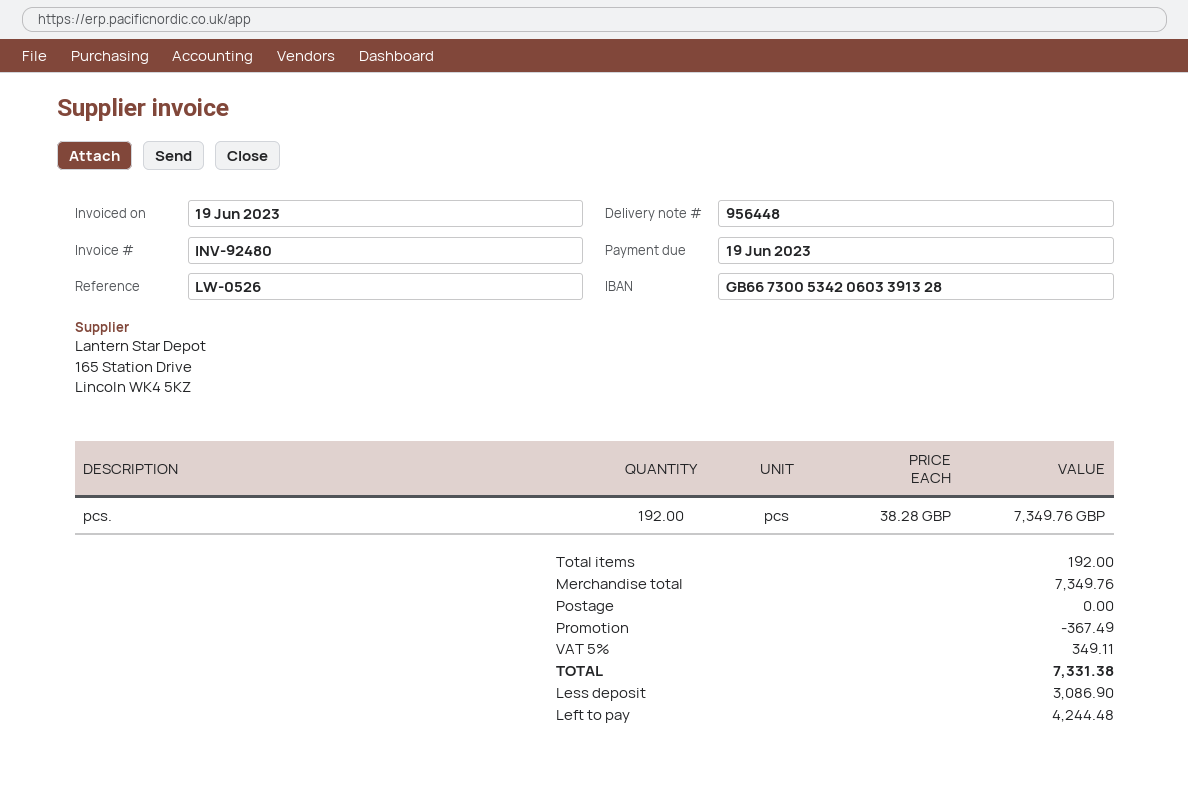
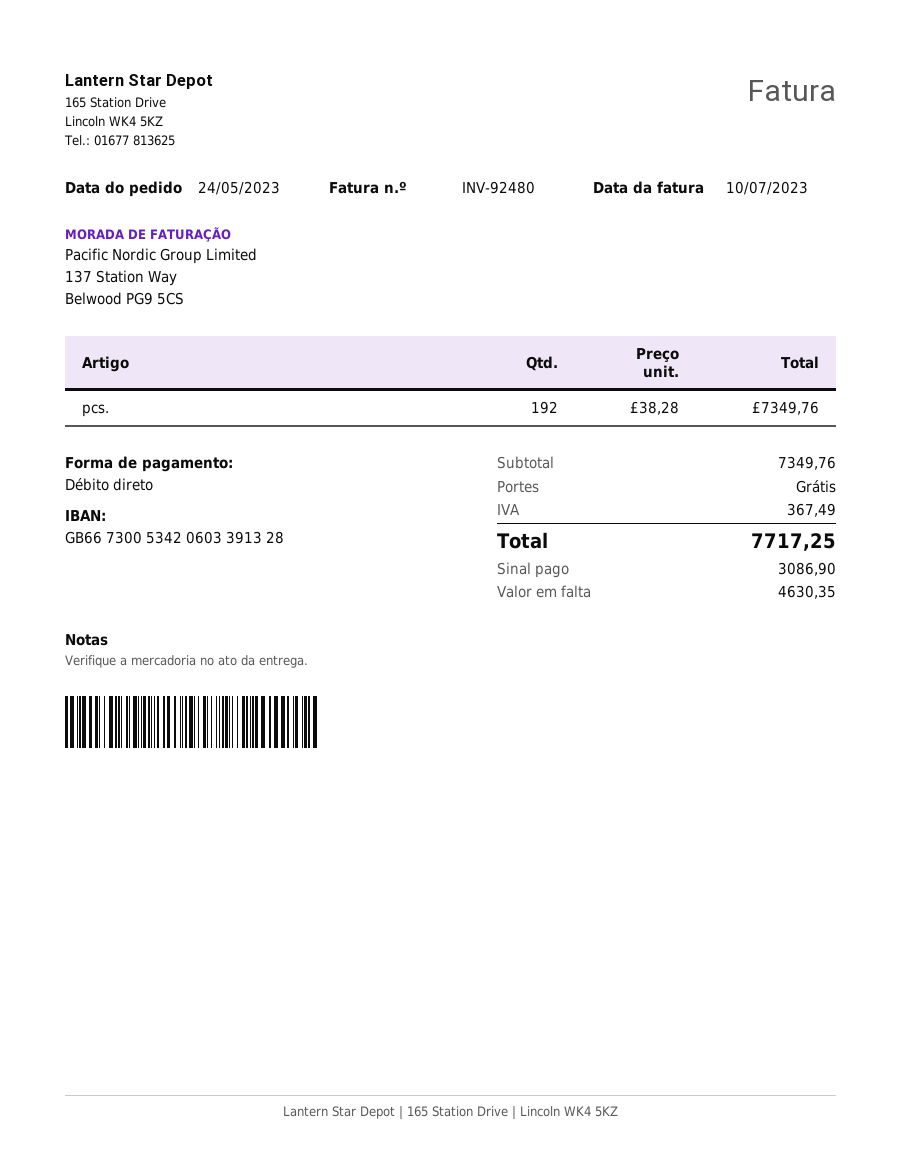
invoice date: 2023-06-19 -> 2023-07-10
discount: 367.49 -> none
tax: 349.11 -> 367.49
total: 7331.38 -> 7717.25
balance: 4244.48 -> 4630.35

